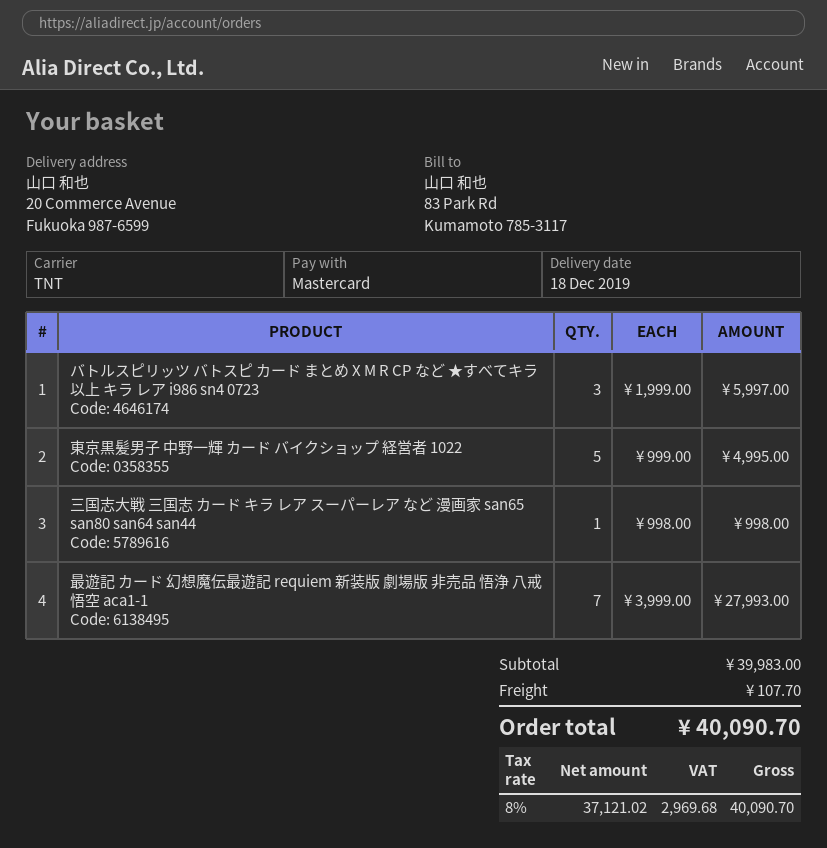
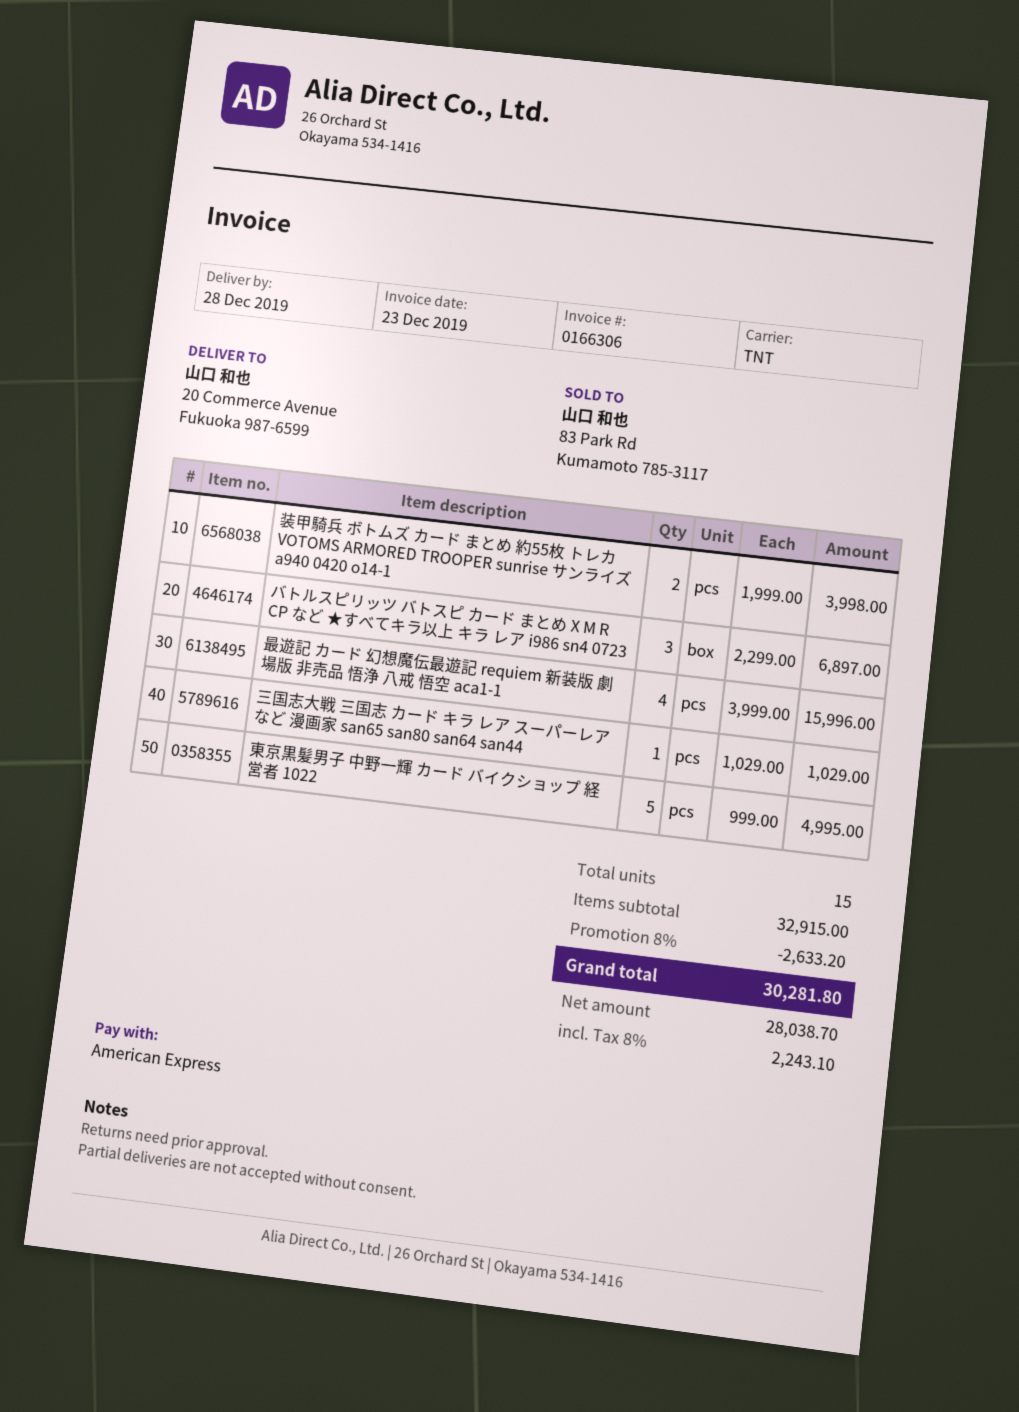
delivery date: 2019-12-18 -> 2019-12-28
payment method: Mastercard -> American Express
バトルスピリッツ バトスピ カード まとめ X M R CP など ★すべてキラ以上 キラ レア i986 sn4 0723: 3 x 1999.00 = 5997.00 -> 3 x 2299.00 = 6897.00
三国志大戦 三国志 カード キラ レア スーパーレア など 漫画家 san65 san80 san64 san44: 1 x 998.00 = 998.00 -> 1 x 1029.00 = 1029.00
最遊記 カード 幻想魔伝最遊記 requiem 新装版 劇場版 非売品 悟浄 八戒 悟空 aca1-1: 7 x 3999.00 = 27993.00 -> 4 x 3999.00 = 15996.00
装甲騎兵 ボトムズ カード まとめ 約55枚 トレカ VOTOMS ARMORED TROOPER sunrise サンライズ a940 0420 o14-1: none -> 2 x 1999.00 = 3998.00
subtotal: 39983.00 -> 32915.00
discount: none -> 8% = 2633.20
shipping: 107.70 -> none
net: 37121.02 -> 28038.70
tax: 8% = 2969.68 -> 8% = 2243.10
total: 40090.70 -> 30281.80

